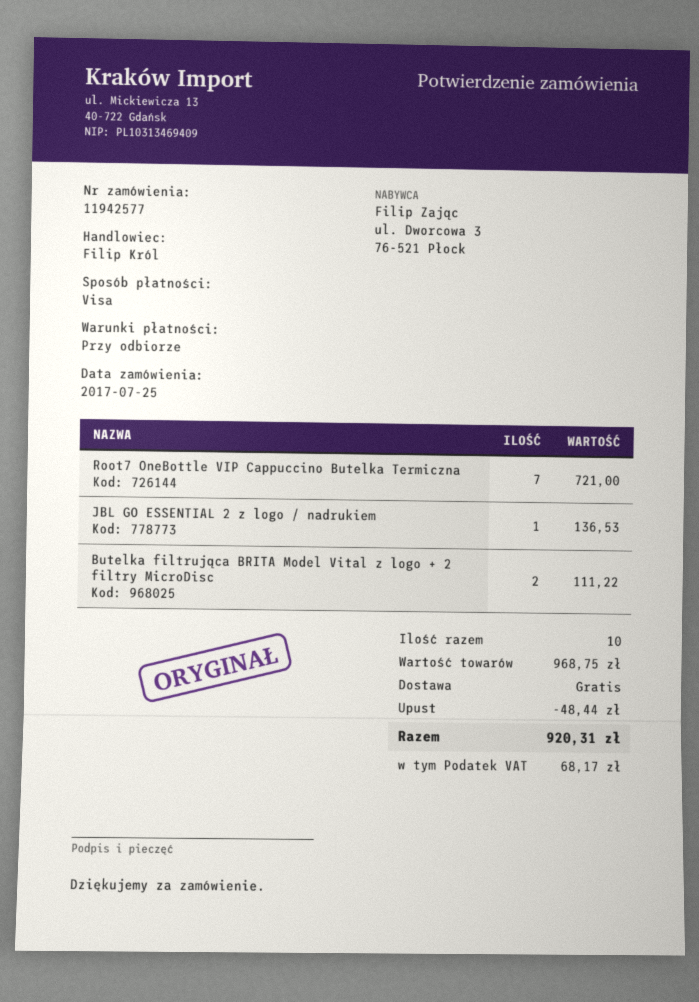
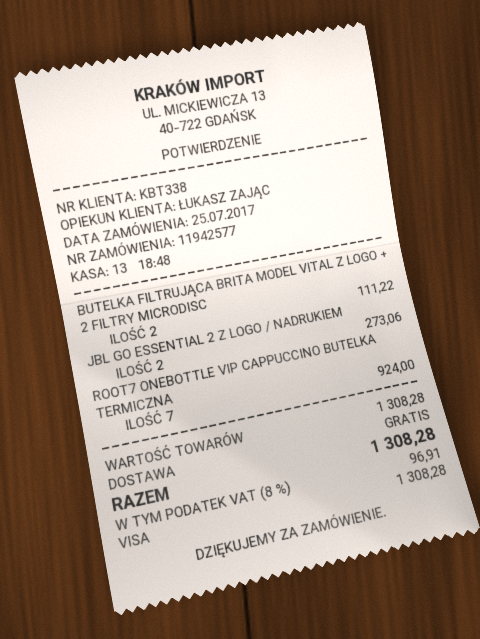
sales rep: Filip Król -> ŁUKASZ ZAJĄC
Root7 OneBottle VIP Cappuccino Butelka Termiczna: 7 for 721.00 -> 7 for 924.00
JBL GO ESSENTIAL 2 z logo / nadrukiem: 1 for 136.53 -> 2 for 273.06
subtotal: 968.75 -> 1308.28
discount: 48.44 -> none
tax: 68.17 -> 96.91
total: 920.31 -> 1308.28

